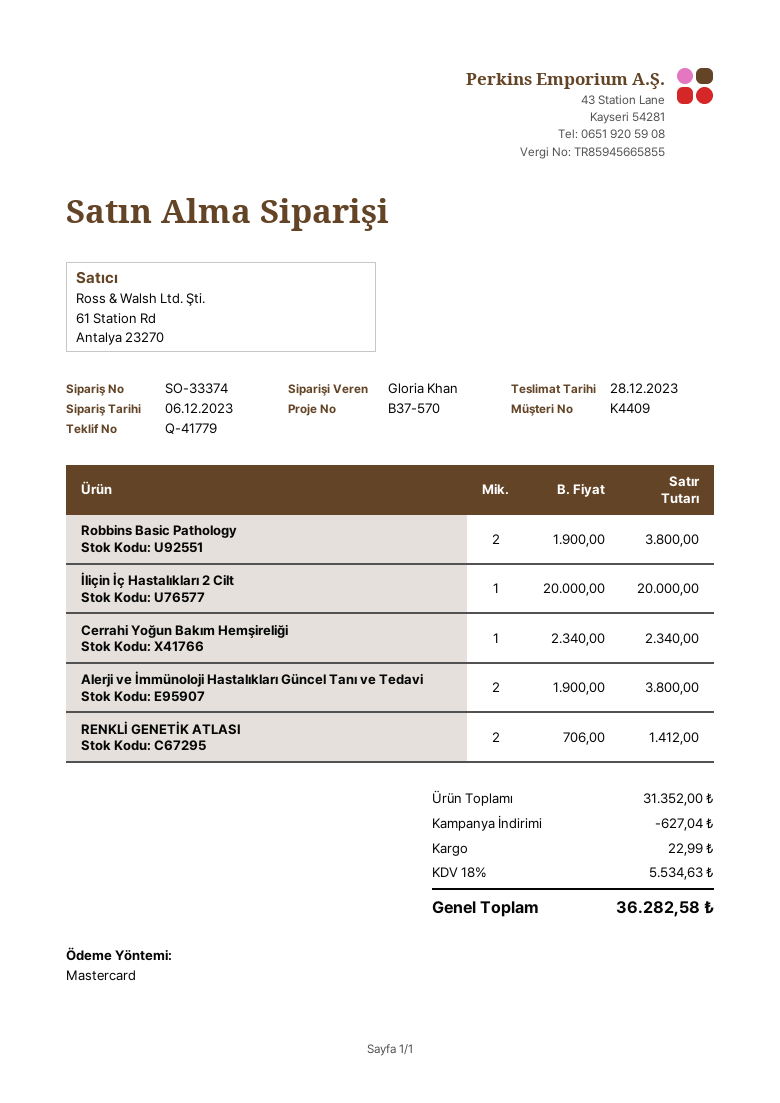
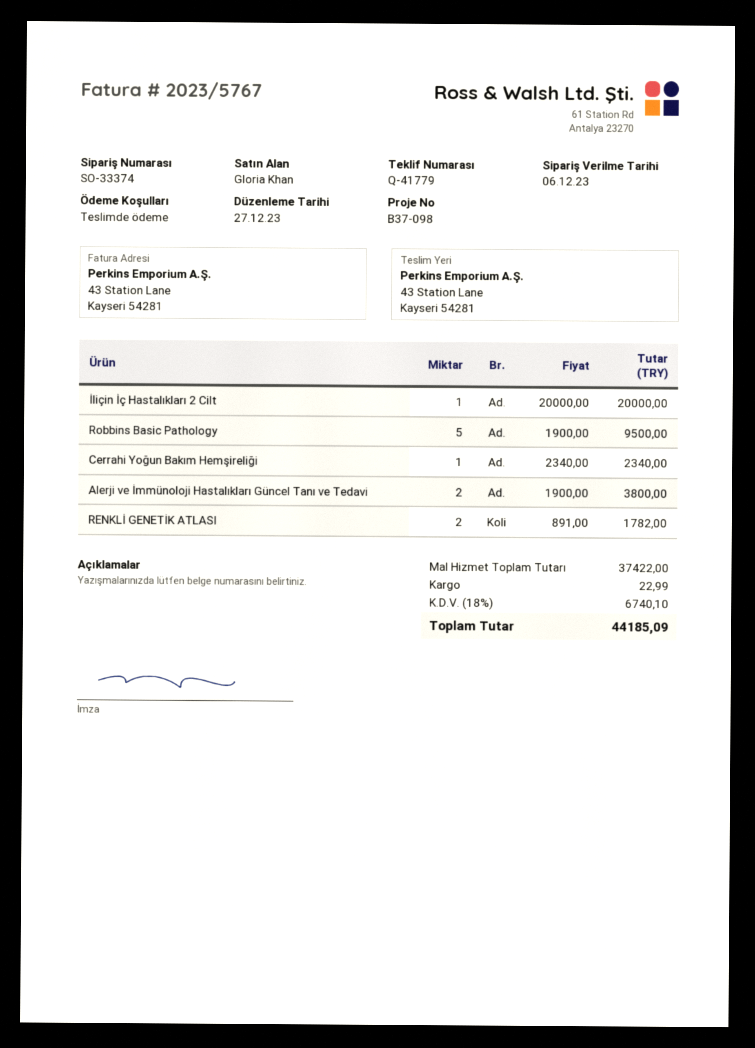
reference: B37-570 -> B37-098
Robbins Basic Pathology: 2 x 1900.00 = 3800.00 -> 5 x 1900.00 = 9500.00
RENKLİ GENETİK ATLASI: 2 x 706.00 = 1412.00 -> 2 x 891.00 = 1782.00
subtotal: 31352.00 -> 37422.00
discount: 627.04 -> none
tax: 18% = 5534.63 -> 18% = 6740.10
total: 36282.58 -> 44185.09

